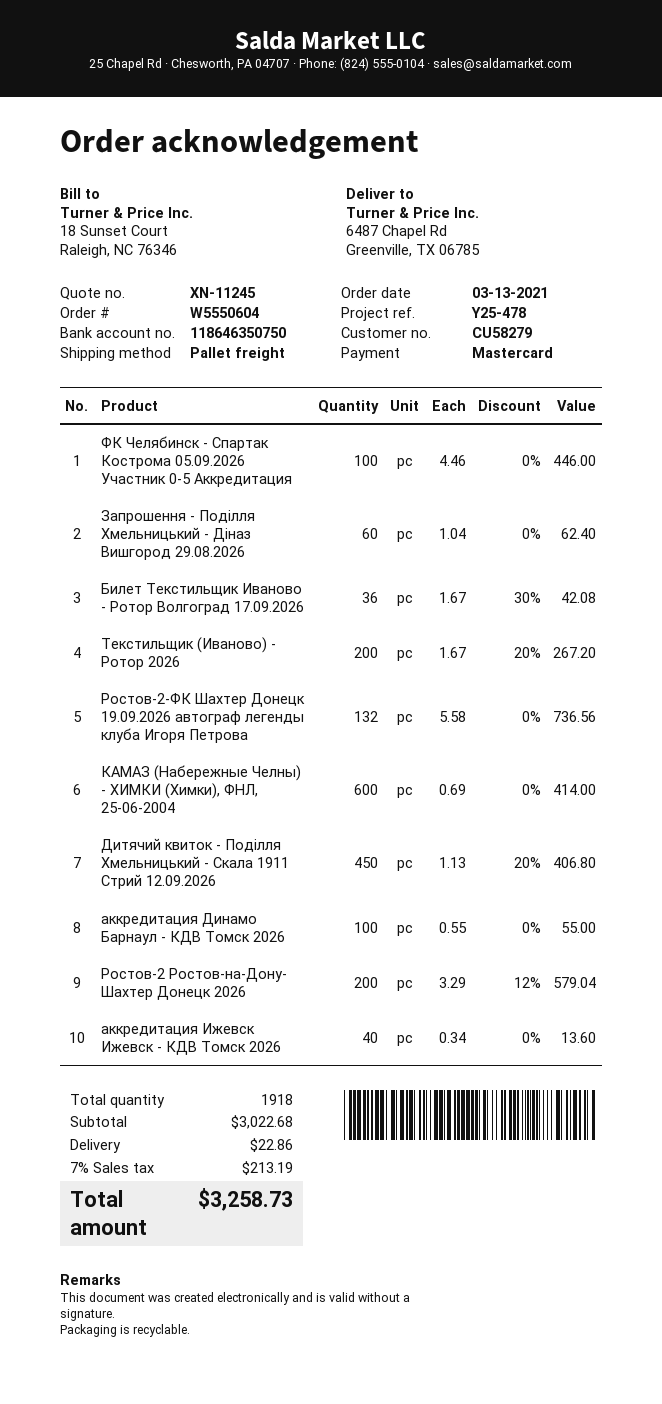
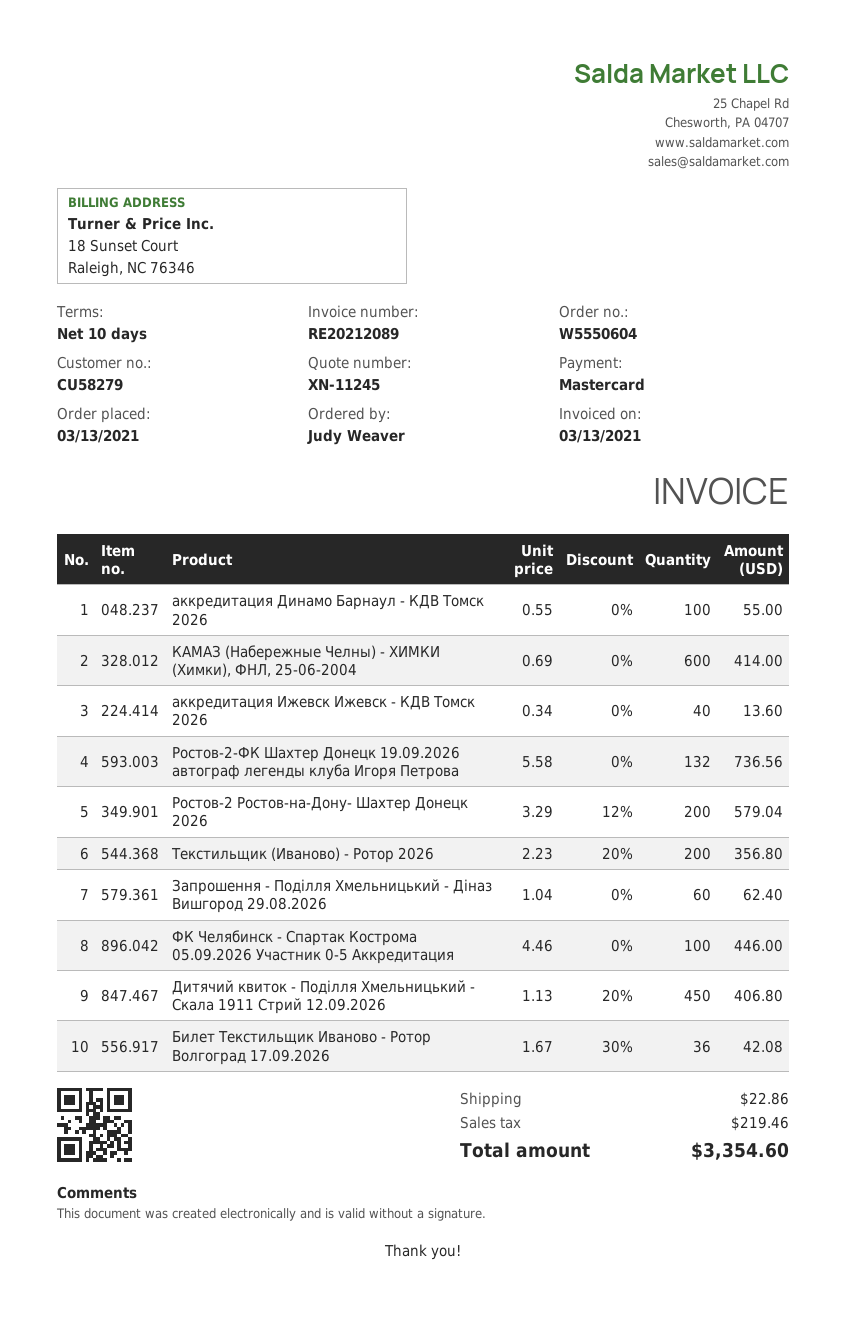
Текстильщик (Иваново) - Ротор 2026: 200 x 1.67 - 20% = 267.20 -> 200 x 2.23 - 20% = 356.80
tax: 213.19 -> 219.46
total: 3258.73 -> 3354.60

